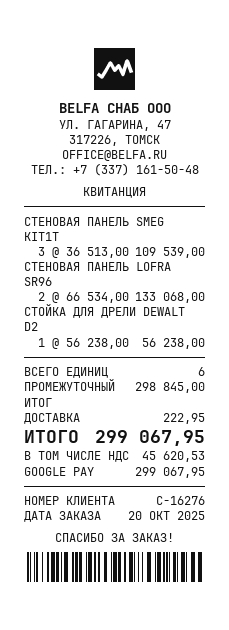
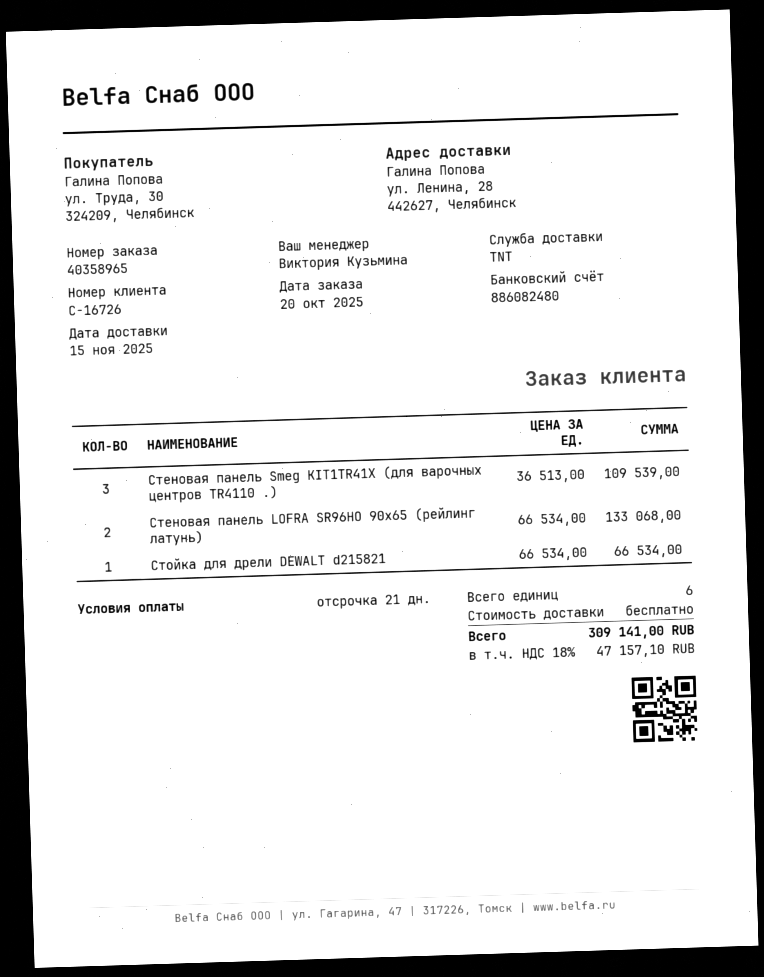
customer number: C-16276 -> C-16726
СТОЙКА ДЛЯ ДРЕЛИ DEWALT D2: 1 x 56238.00 = 56238.00 -> 1 x 66534.00 = 66534.00
shipping: 222.95 -> 0.00
tax: 45620.53 -> 47157.10
total: 299067.95 -> 309141.00

